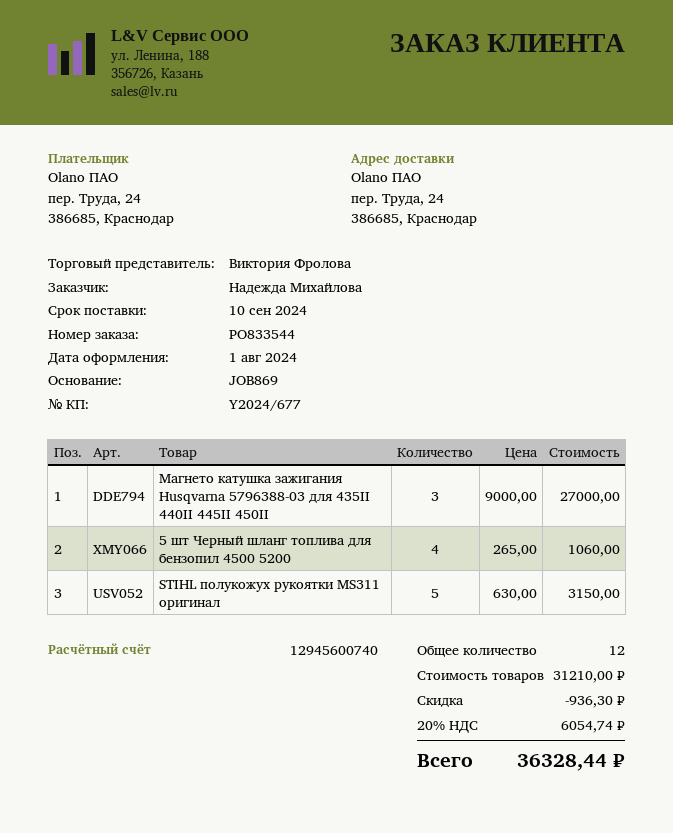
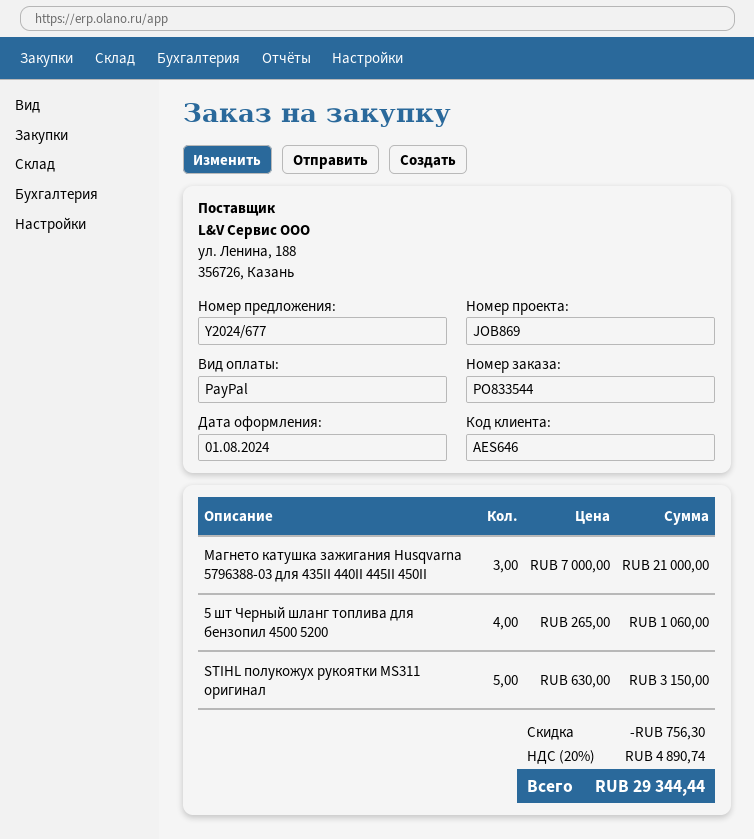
Магнето катушка зажигания Husqvarna 5796388-03 для 435II 440II 445II 450II: 3 x 9000.00 = 27000.00 -> 3 x 7000.00 = 21000.00
discount: 936.30 -> 756.30
tax: 20% = 6054.74 -> 20% = 4890.74
total: 36328.44 -> 29344.44

